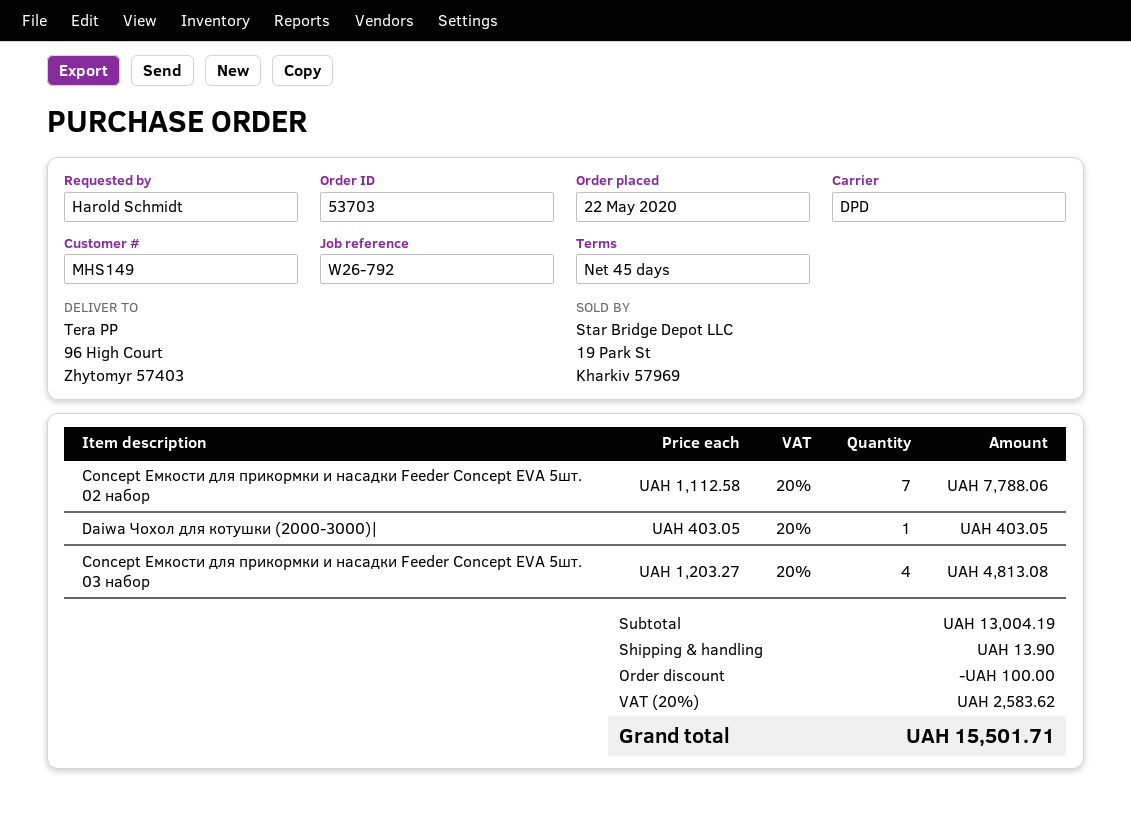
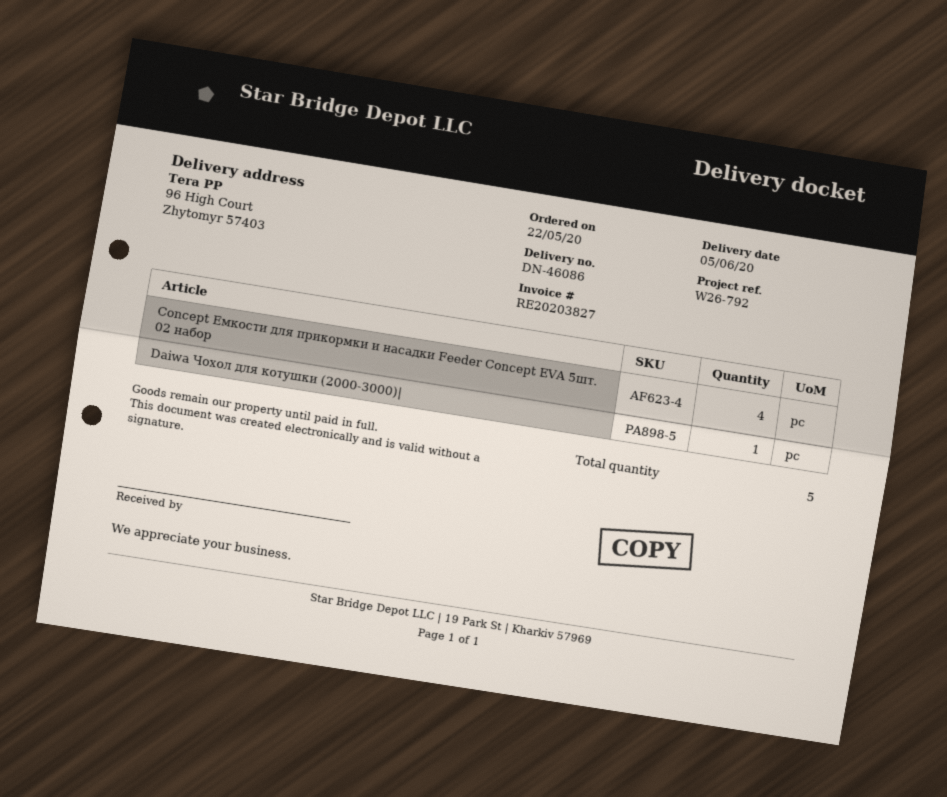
Concept Емкости для прикормки и насадки Feeder Concept EVA 5шт. 02 набор: 7 -> 4
Concept Емкости для прикормки и насадки Feeder Concept EVA 5шт. 03 набор: 4 -> none

